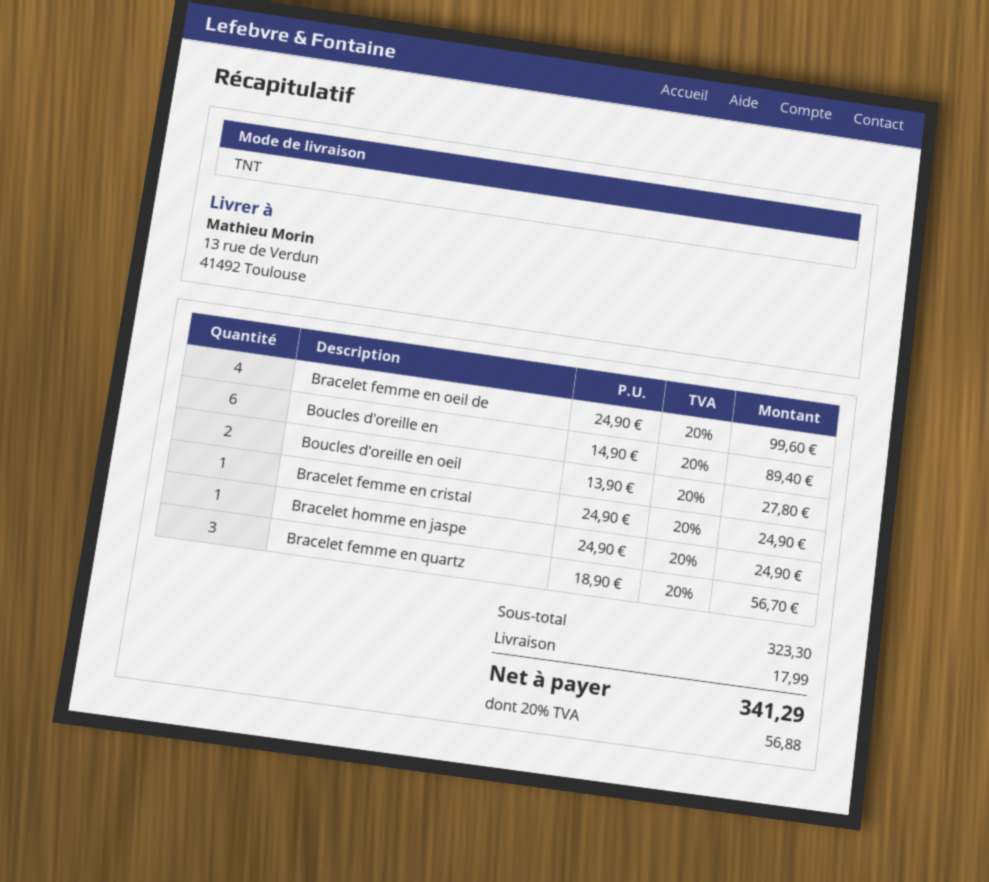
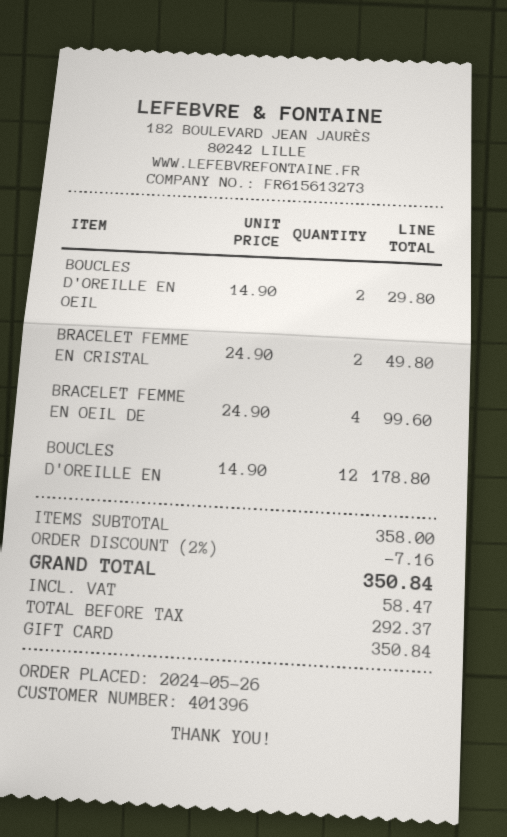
Boucles d'oreille en: 6 x 14.90 = 89.40 -> 12 x 14.90 = 178.80
Boucles d'oreille en oeil: 2 x 13.90 = 27.80 -> 2 x 14.90 = 29.80
Bracelet femme en cristal: 1 x 24.90 = 24.90 -> 2 x 24.90 = 49.80
Bracelet homme en jaspe: 1 x 24.90 = 24.90 -> none
Bracelet femme en quartz: 3 x 18.90 = 56.70 -> none
subtotal: 323.30 -> 358.00
discount: none -> 2% = 7.16
shipping: 17.99 -> none
tax: 56.88 -> 58.47
total: 341.29 -> 350.84

